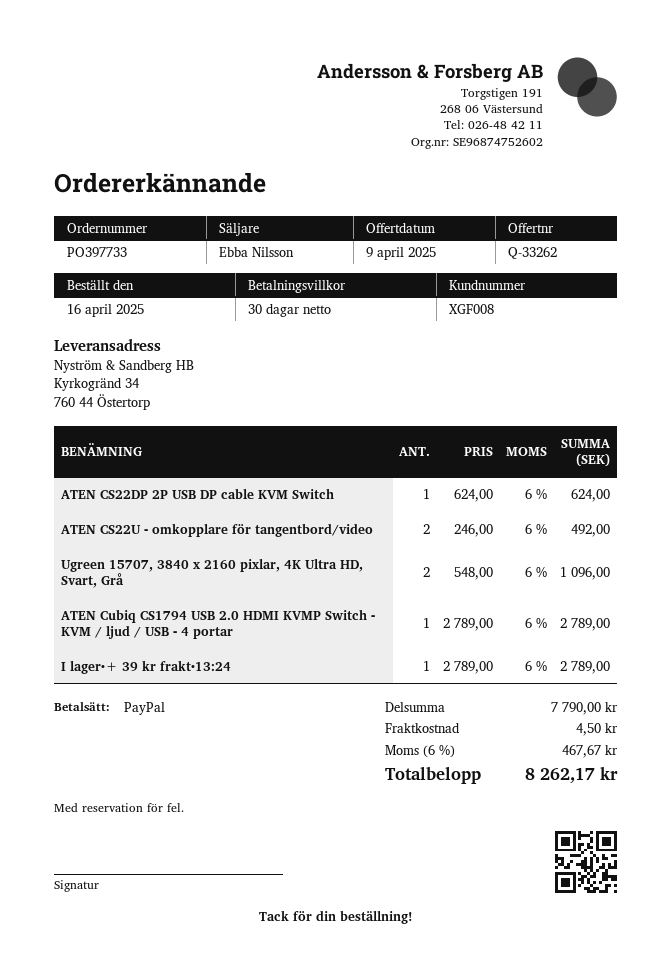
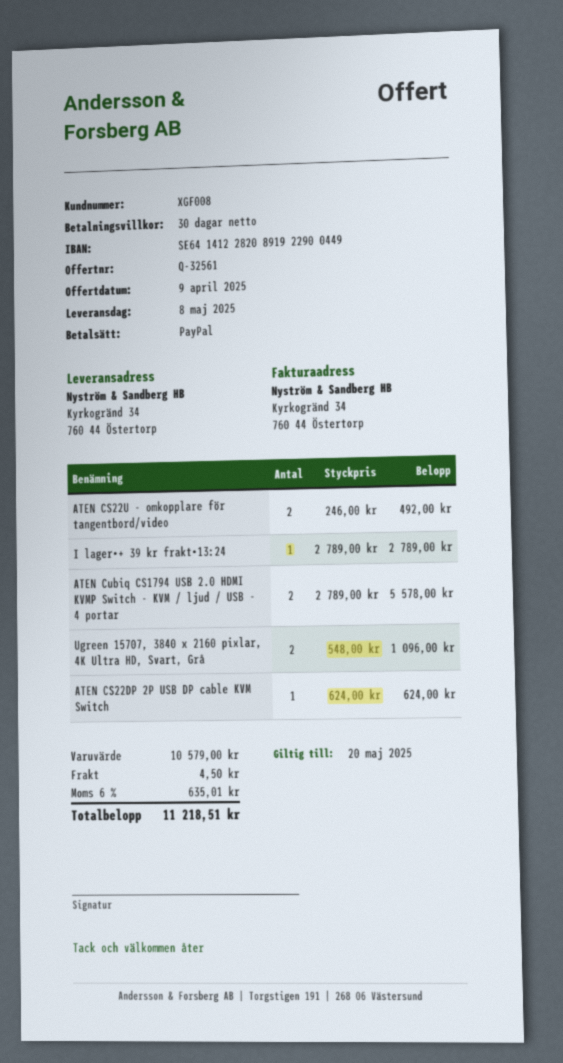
quote number: Q-33262 -> Q-32561
ATEN Cubiq CS1794 USB 2.0 HDMI KVMP Switch - KVM / ljud / USB - 4 portar: 1 x 2789.00 = 2789.00 -> 2 x 2789.00 = 5578.00
subtotal: 7790.00 -> 10579.00
tax: 6% = 467.67 -> 6% = 635.01
total: 8262.17 -> 11218.51

